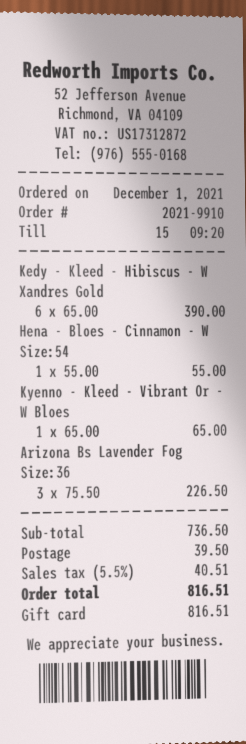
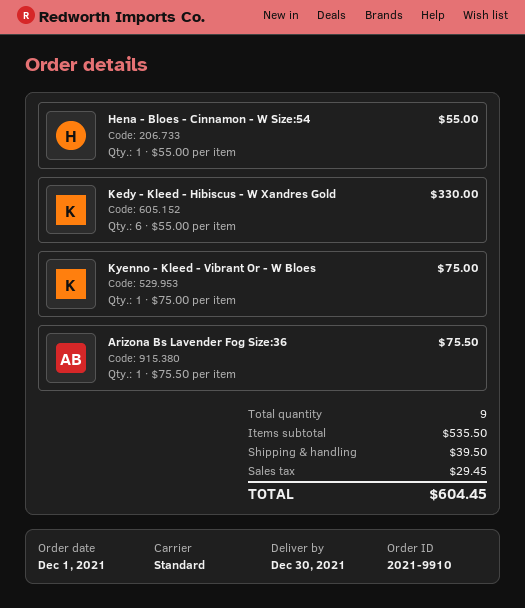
Kedy - Kleed - Hibiscus - W Xandres Gold: 6 x 65.00 = 390.00 -> 6 x 55.00 = 330.00
Kyenno - Kleed - Vibrant Or - W Bloes: 1 x 65.00 = 65.00 -> 1 x 75.00 = 75.00
Arizona Bs Lavender Fog Size:36: 3 x 75.50 = 226.50 -> 1 x 75.50 = 75.50
subtotal: 736.50 -> 535.50
tax: 40.51 -> 29.45
total: 816.51 -> 604.45

